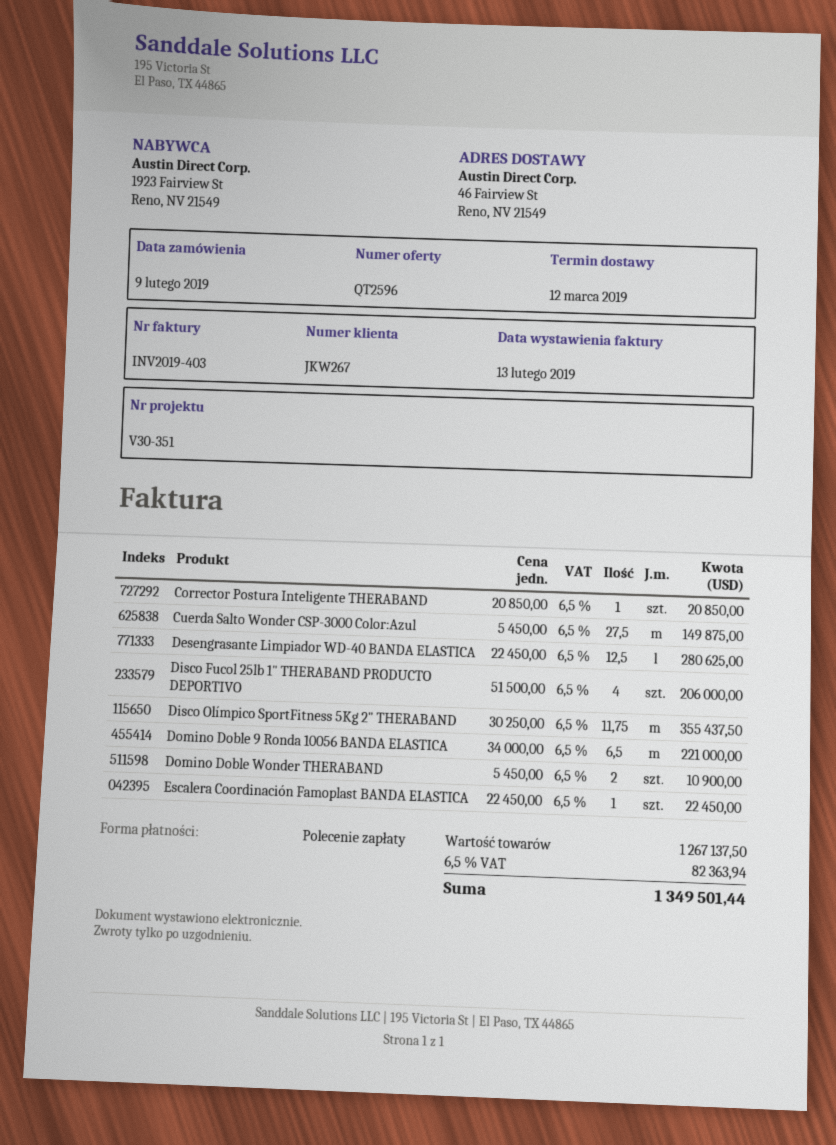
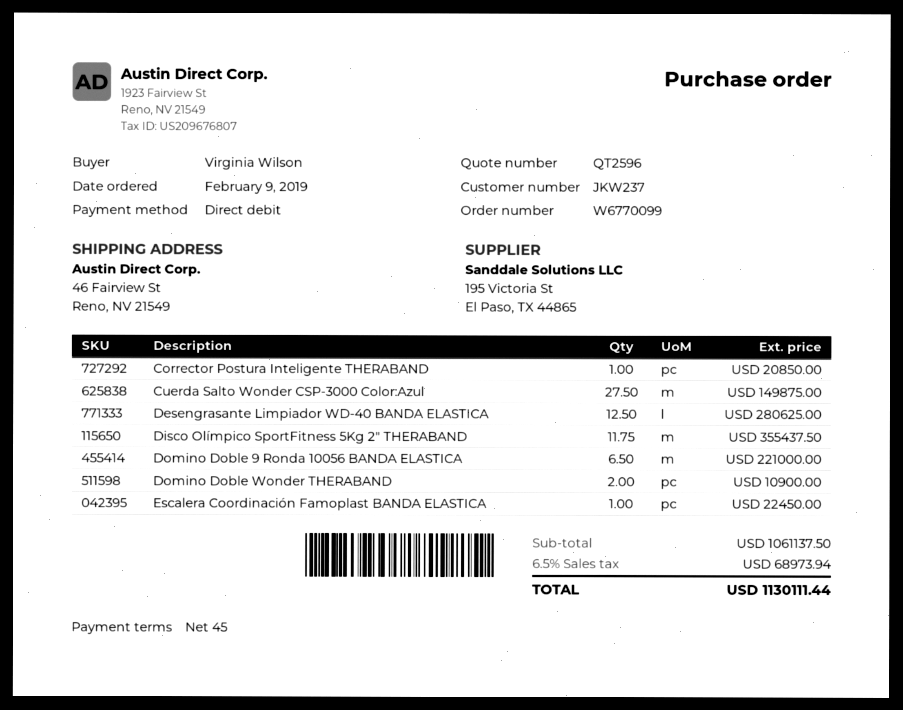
customer number: JKW267 -> JKW237
Disco Fucol 25lb 1" THERABAND PRODUCTO DEPORTIVO: 4 for 206000.00 -> none
subtotal: 1267137.50 -> 1061137.50
tax: 6.5% = 82363.94 -> 6.5% = 68973.94
total: 1349501.44 -> 1130111.44

